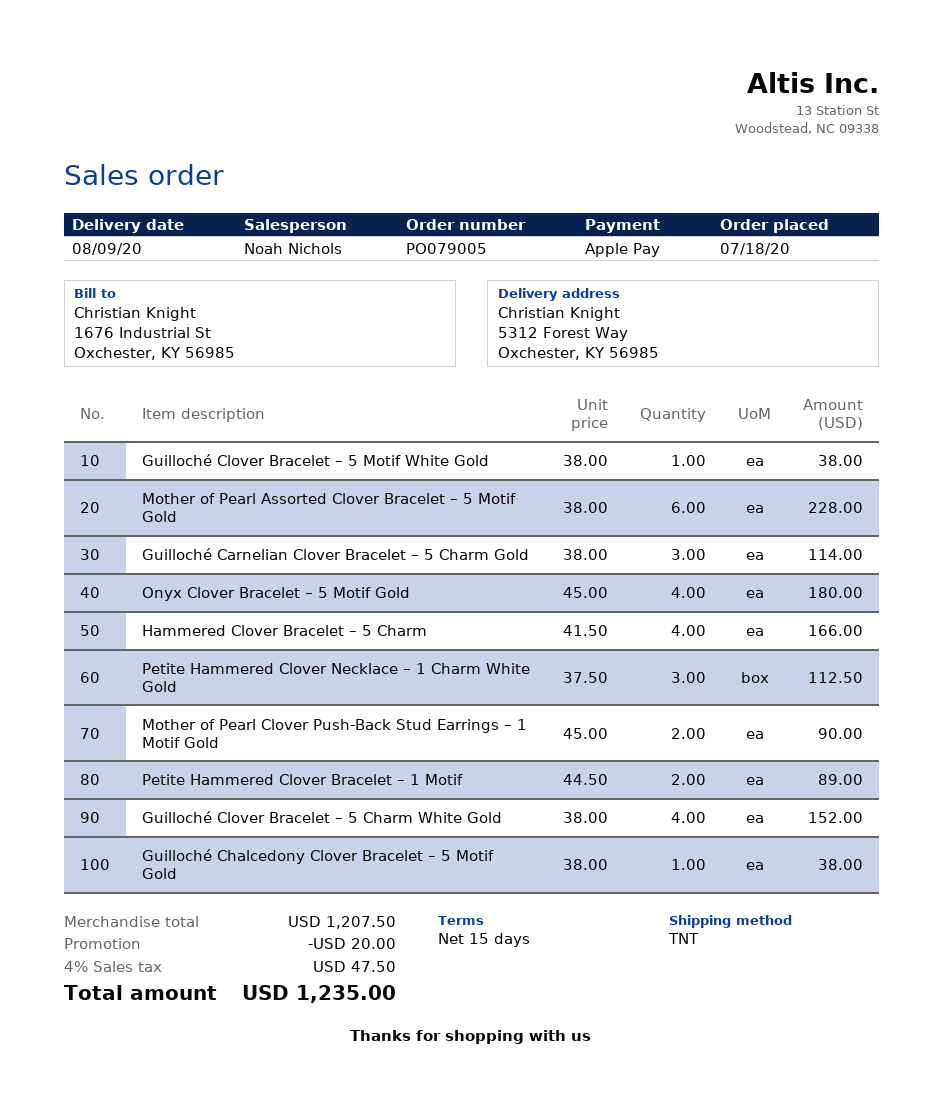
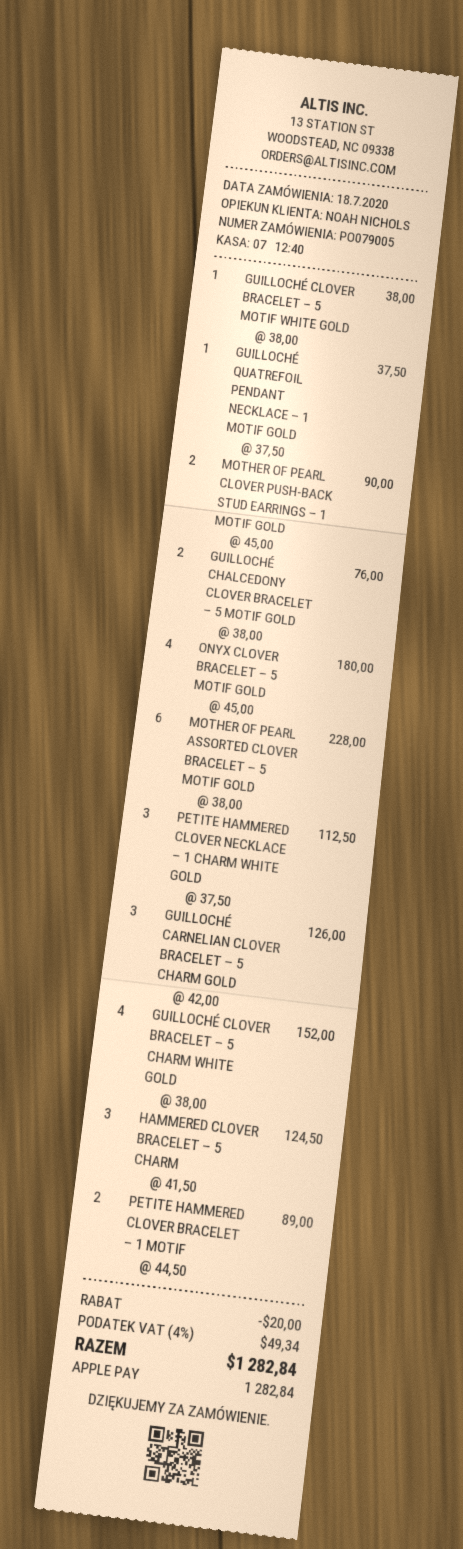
Guilloché Carnelian Clover Bracelet – 5 Charm Gold: 3 x 38.00 = 114.00 -> 3 x 42.00 = 126.00
Hammered Clover Bracelet – 5 Charm: 4 x 41.50 = 166.00 -> 3 x 41.50 = 124.50
Guilloché Chalcedony Clover Bracelet – 5 Motif Gold: 1 x 38.00 = 38.00 -> 2 x 38.00 = 76.00
GUILLOCHÉ QUATREFOIL PENDANT NECKLACE – 1 MOTIF GOLD: none -> 1 x 37.50 = 37.50
tax: 4% = 47.50 -> 4% = 49.34
total: 1235.00 -> 1282.84

